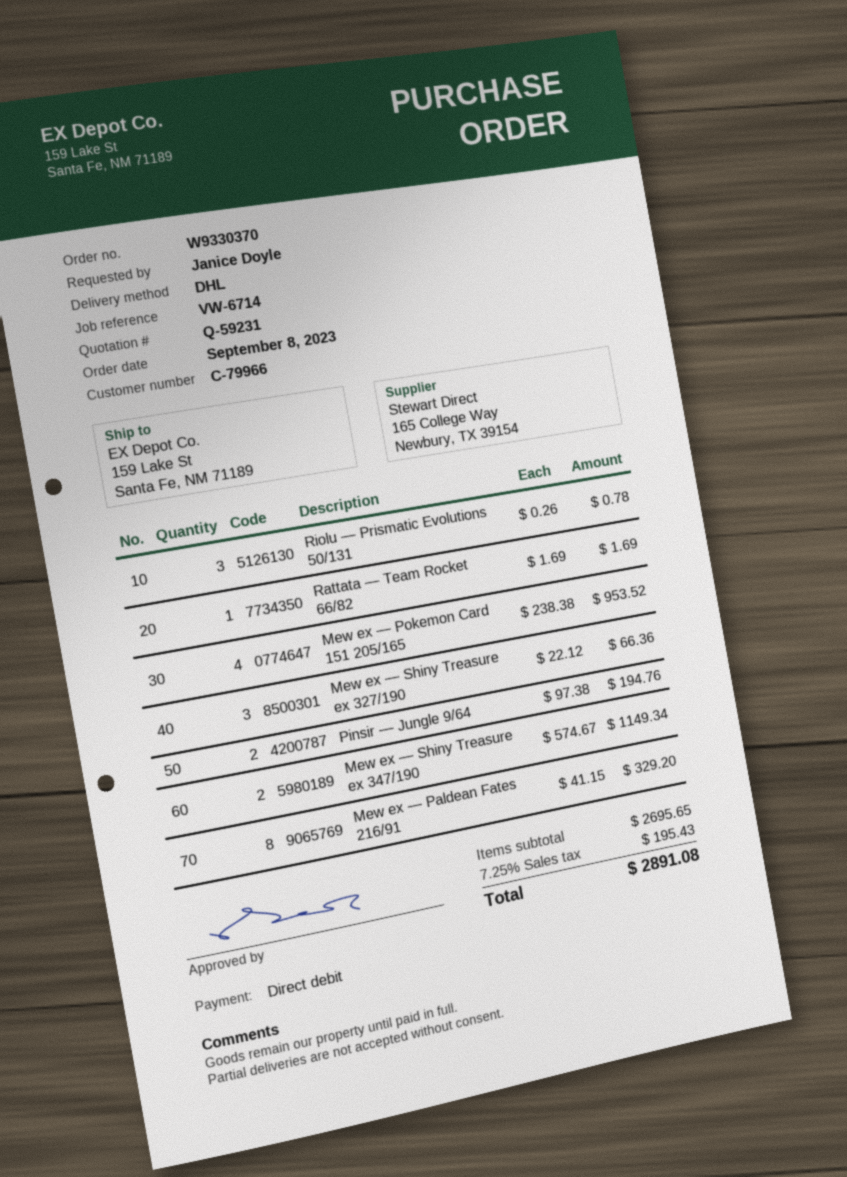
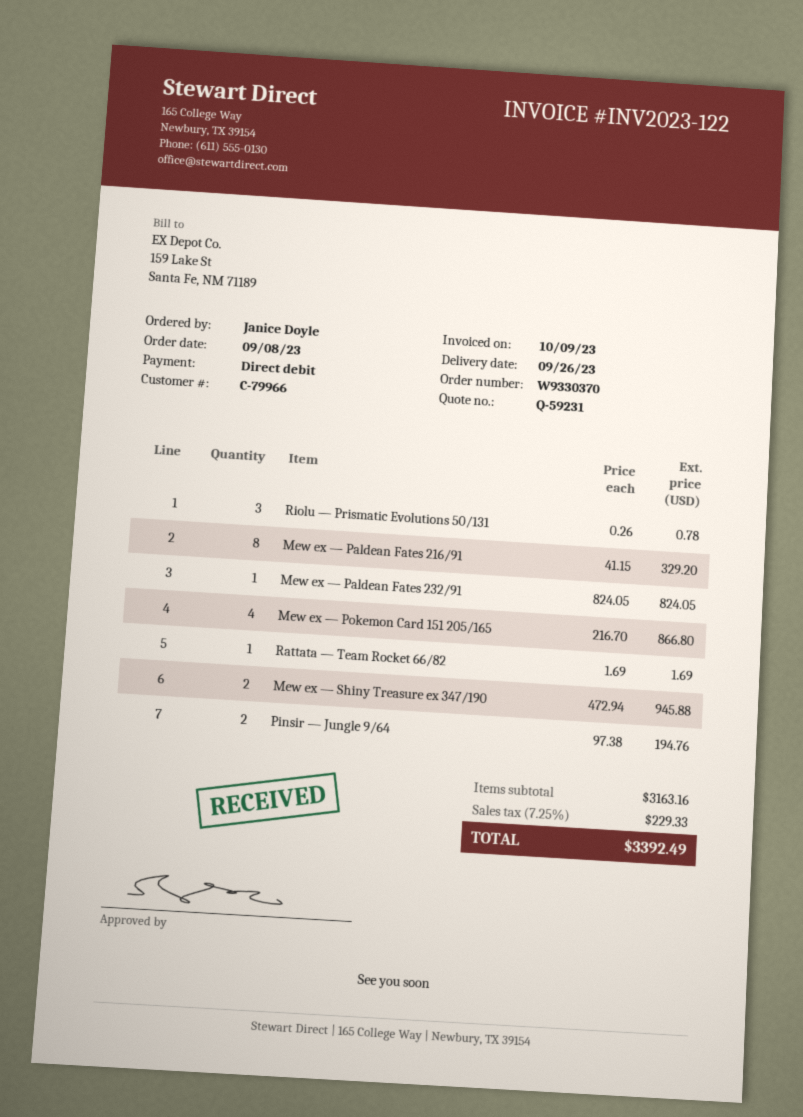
Mew ex — Pokemon Card 151 205/165: 4 x 238.38 = 953.52 -> 4 x 216.70 = 866.80
Mew ex — Shiny Treasure ex 327/190: 3 x 22.12 = 66.36 -> none
Mew ex — Shiny Treasure ex 347/190: 2 x 574.67 = 1149.34 -> 2 x 472.94 = 945.88
Mew ex — Paldean Fates 232/91: none -> 1 x 824.05 = 824.05
subtotal: 2695.65 -> 3163.16
tax: 7.25% = 195.43 -> 7.25% = 229.33
total: 2891.08 -> 3392.49

